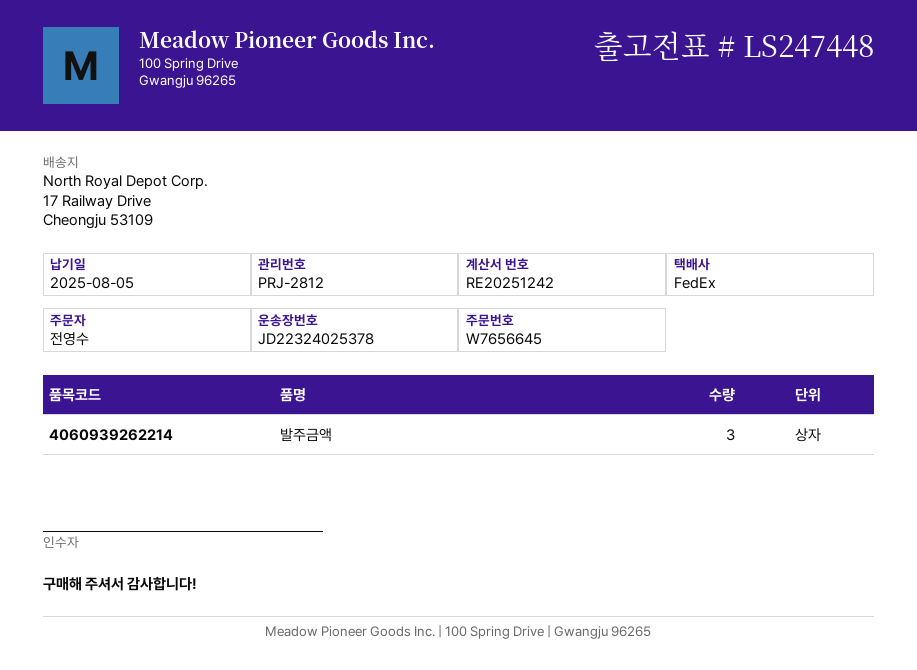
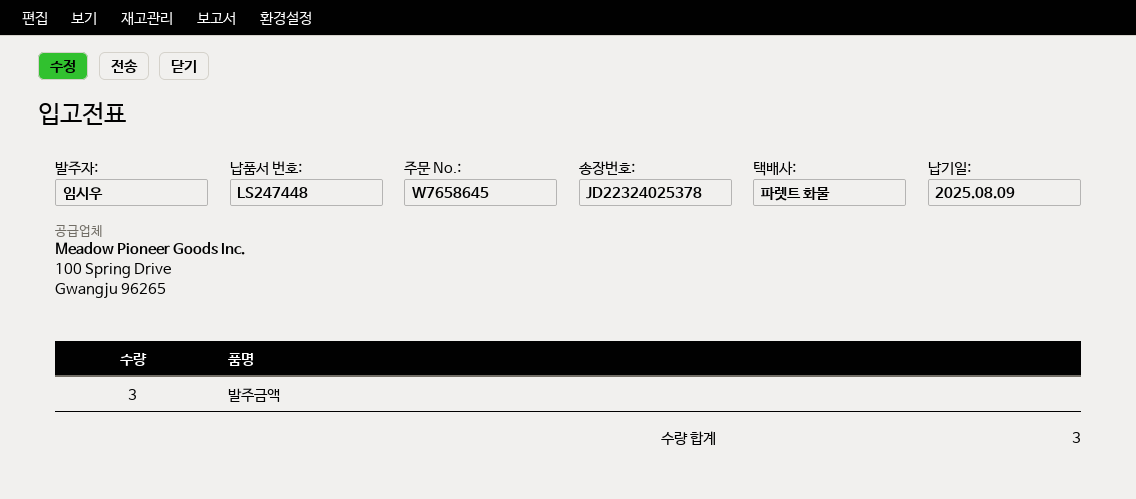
order number: W7656645 -> W7658645
delivery date: 2025-08-05 -> 2025-08-09
ordered by: 전영수 -> 임시우
shipping method: FedEx -> pallet freight

